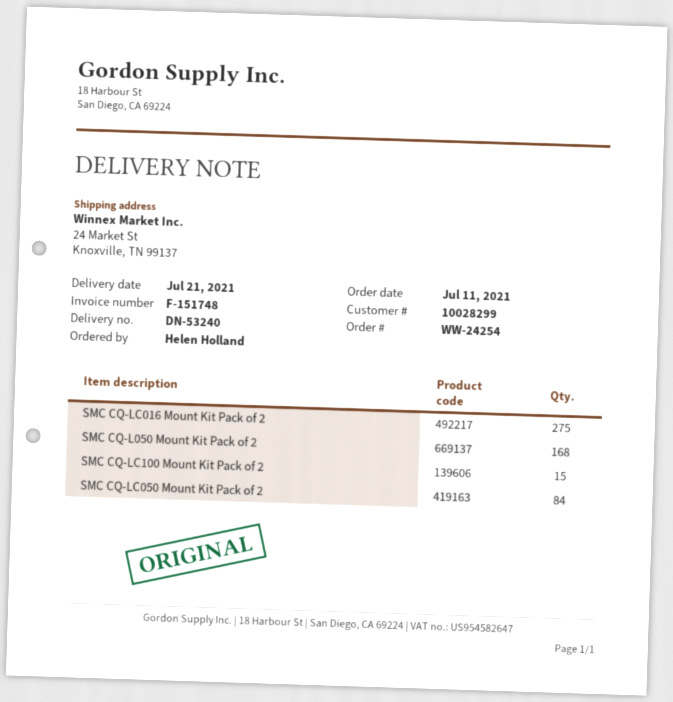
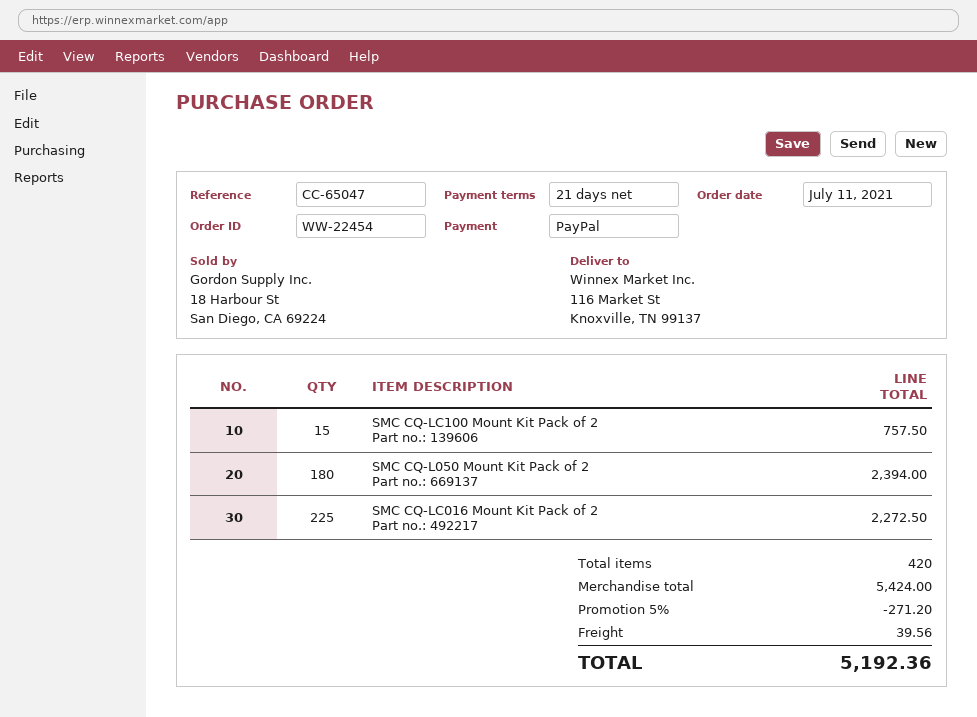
order number: WW-24254 -> WW-22454
ship to: 24 Market St, Knoxville, TN 99137 -> 116 Market St, Knoxville, TN 99137
SMC CQ-LC016 Mount Kit Pack of 2: 275 -> 225
SMC CQ-L050 Mount Kit Pack of 2: 168 -> 180
SMC CQ-LC050 Mount Kit Pack of 2: 84 -> none

